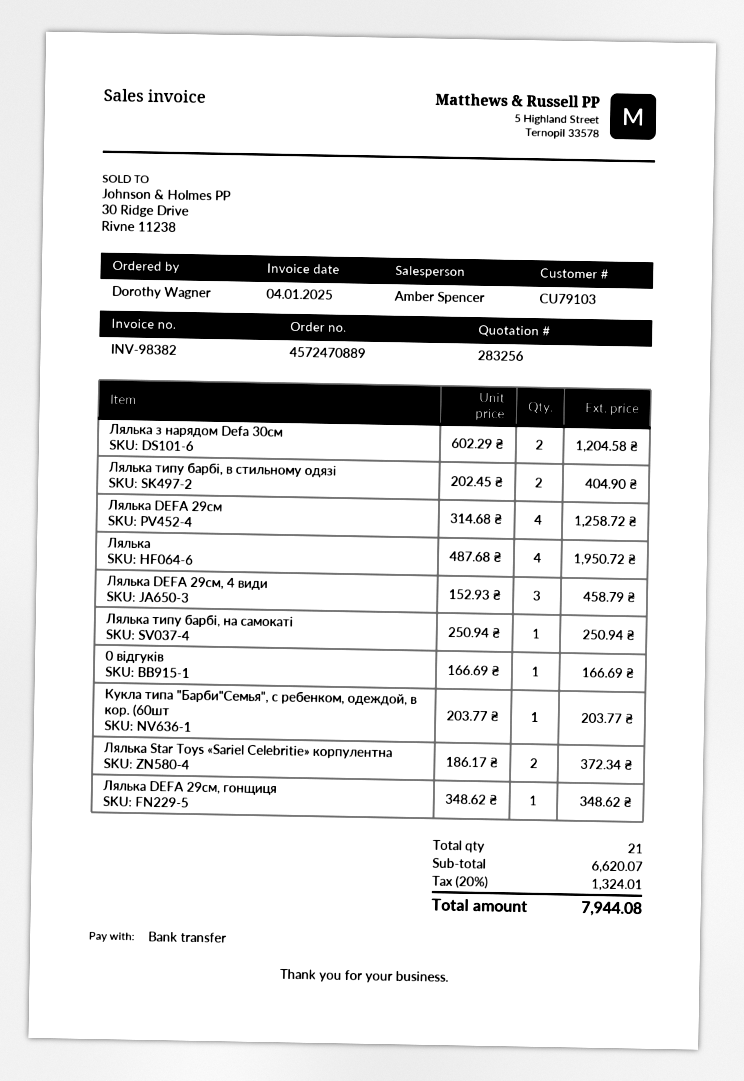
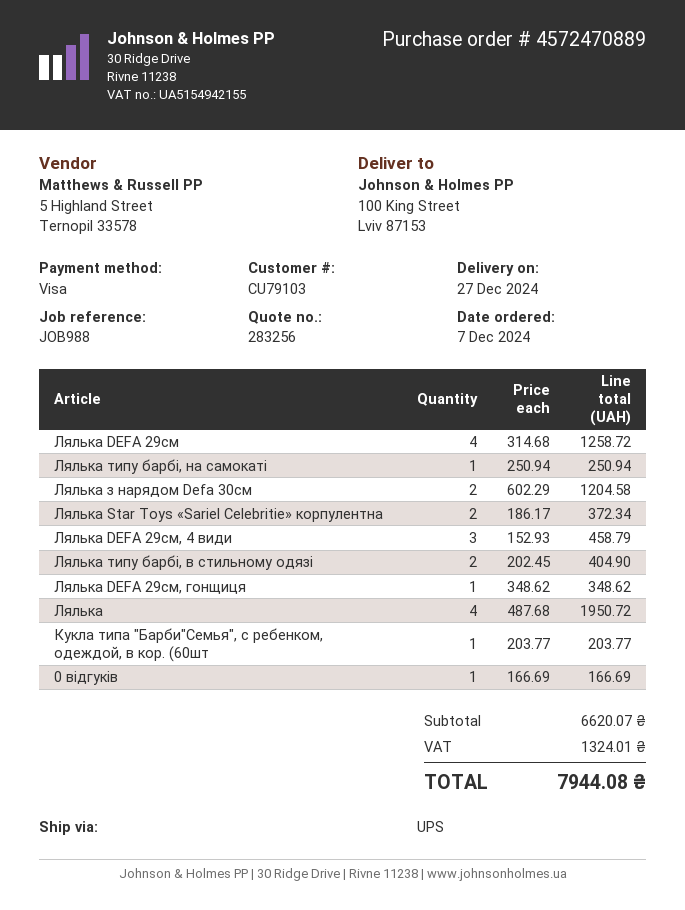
payment method: bank transfer -> Visa

